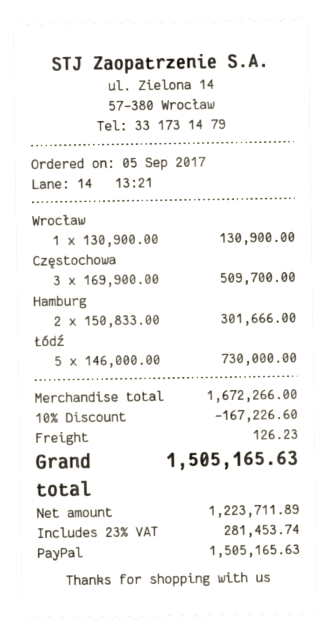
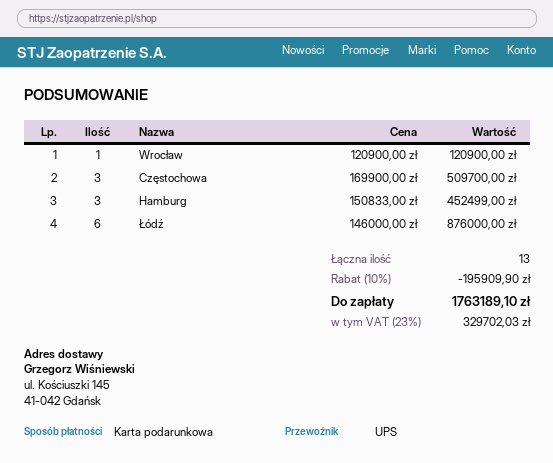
payment method: PayPal -> gift card
Wrocław: 1 x 130900.00 = 130900.00 -> 1 x 120900.00 = 120900.00
Hamburg: 2 x 150833.00 = 301666.00 -> 3 x 150833.00 = 452499.00
Łódź: 5 x 146000.00 = 730000.00 -> 6 x 146000.00 = 876000.00
discount: 10% = 167226.60 -> 10% = 195909.90
shipping: 126.23 -> none
tax: 23% = 281453.74 -> 23% = 329702.03
total: 1505165.63 -> 1763189.10

